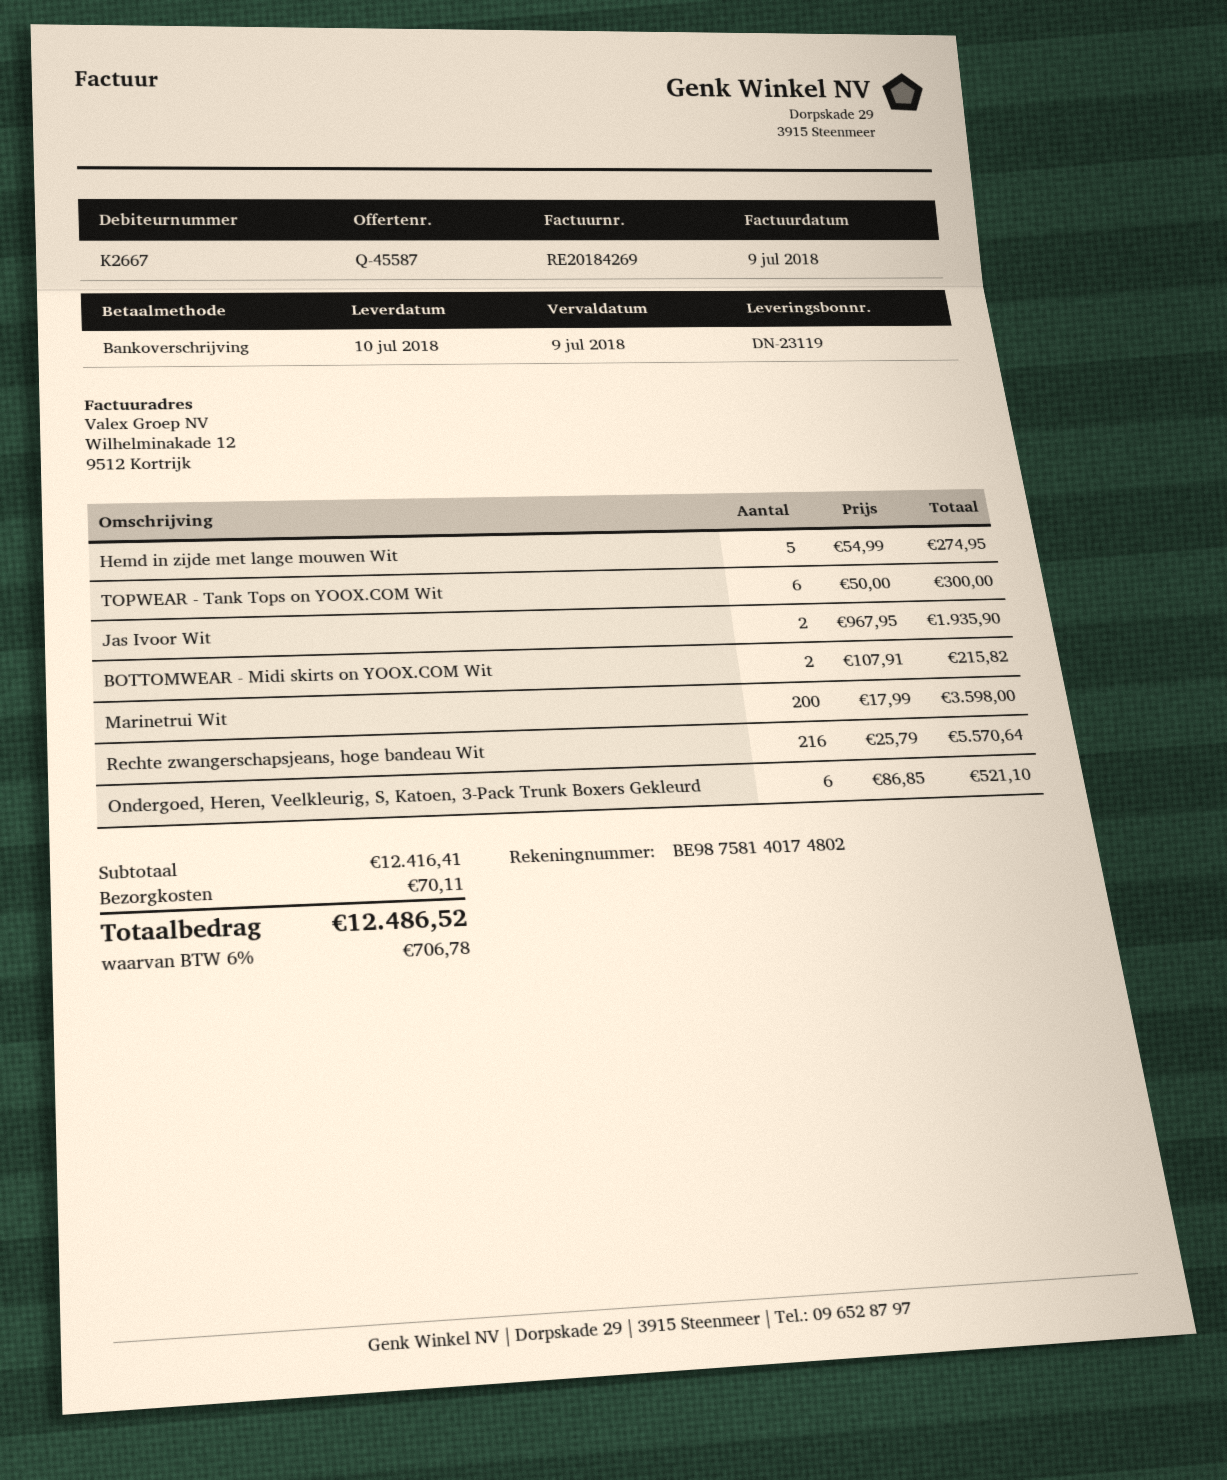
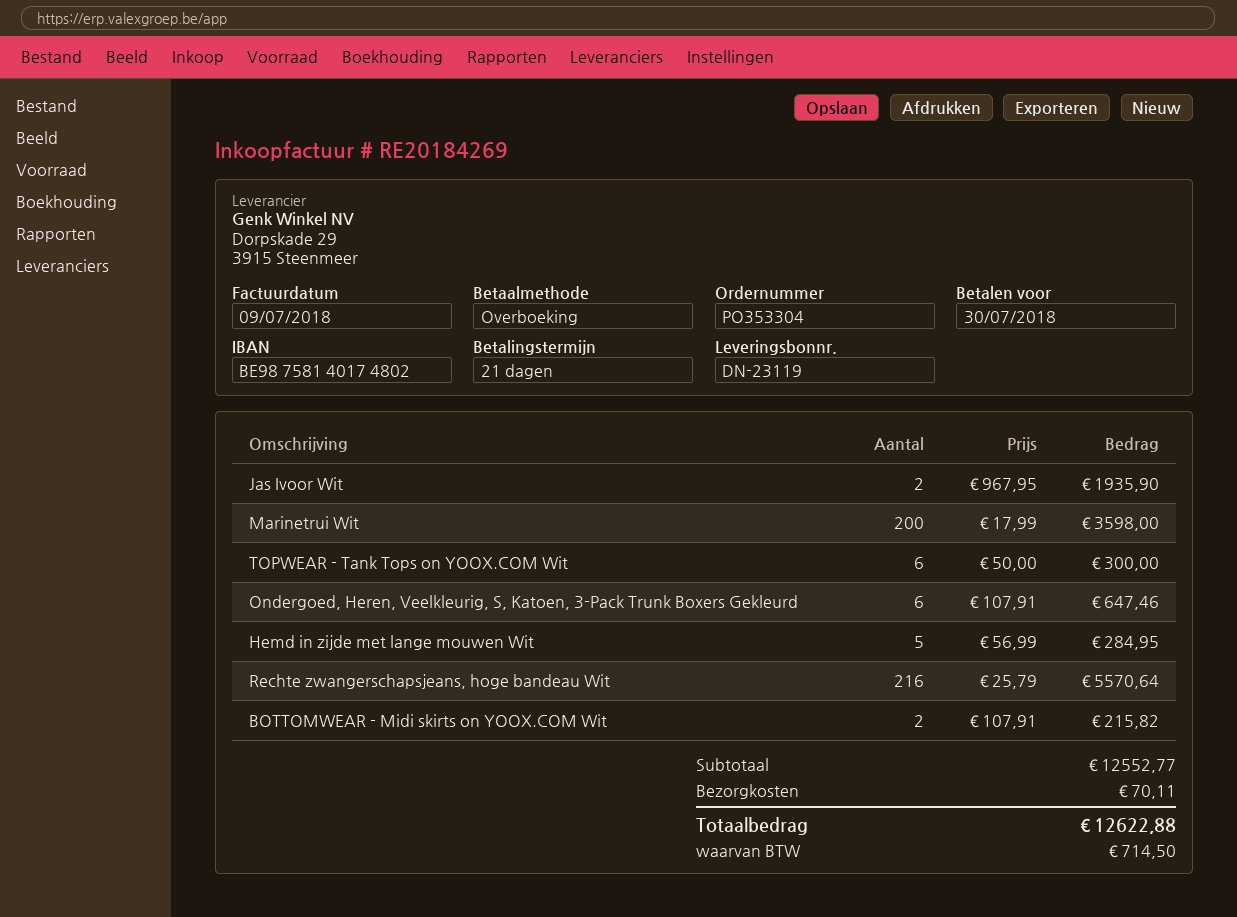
due date: 2018-07-09 -> 2018-07-30
Hemd in zijde met lange mouwen Wit: 5 x 54.99 = 274.95 -> 5 x 56.99 = 284.95
Ondergoed, Heren, Veelkleurig, S, Katoen, 3-Pack Trunk Boxers Gekleurd: 6 x 86.85 = 521.10 -> 6 x 107.91 = 647.46
subtotal: 12416.41 -> 12552.77
tax: 706.78 -> 714.50
total: 12486.52 -> 12622.88

